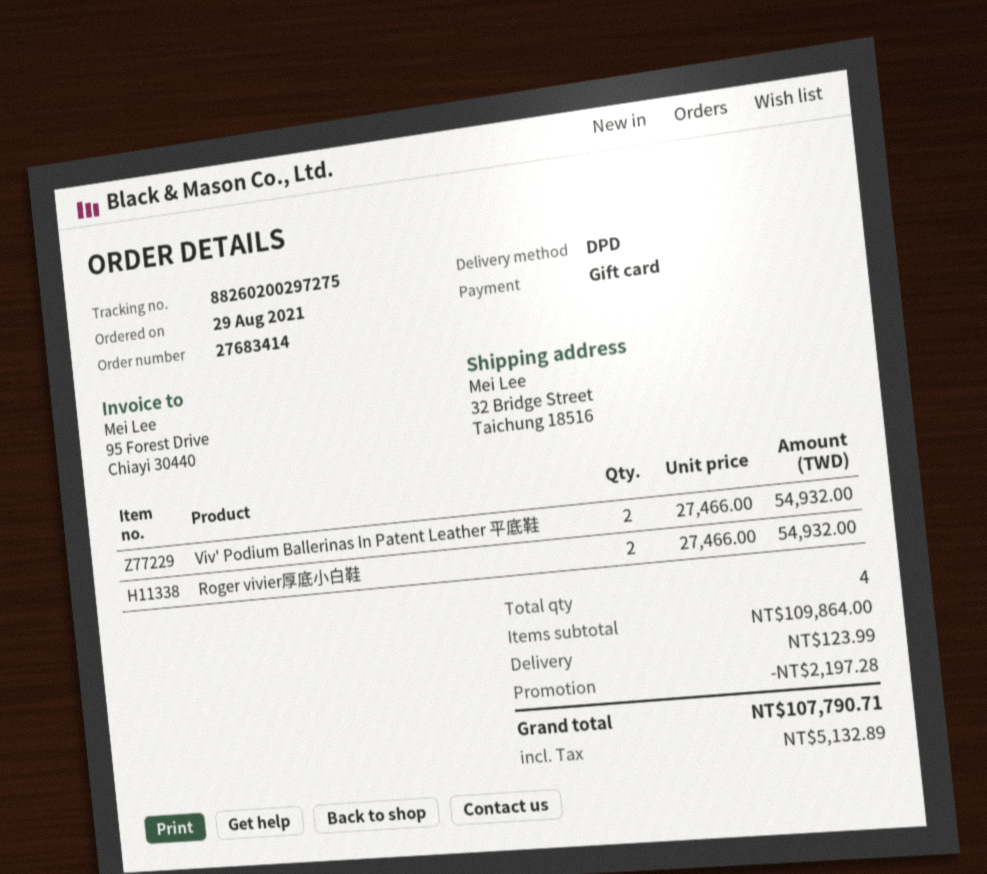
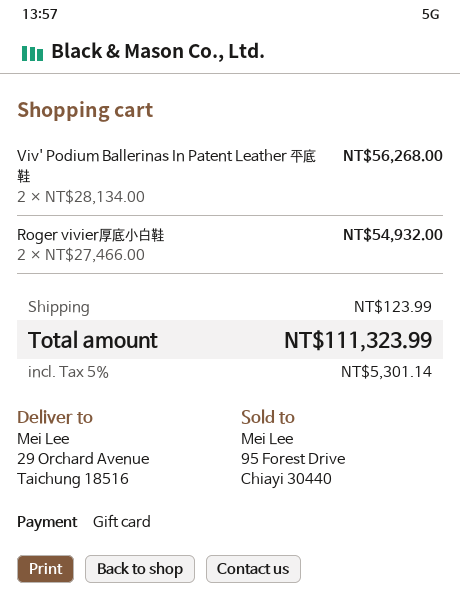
ship to: 32 Bridge Street, Taichung 18516 -> 29 Orchard Avenue, Taichung 18516
Viv' Podium Ballerinas In Patent Leather 平底鞋: 2 x 27466.00 = 54932.00 -> 2 x 28134.00 = 56268.00
discount: 2197.28 -> none
tax: 5132.89 -> 5301.14
total: 107790.71 -> 111323.99

